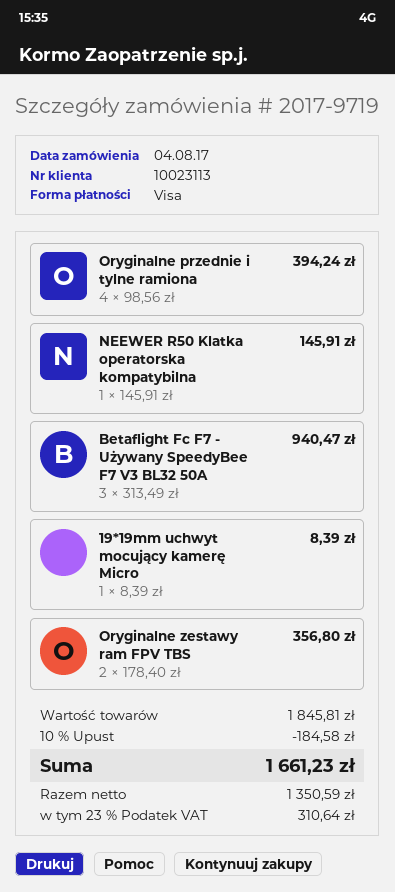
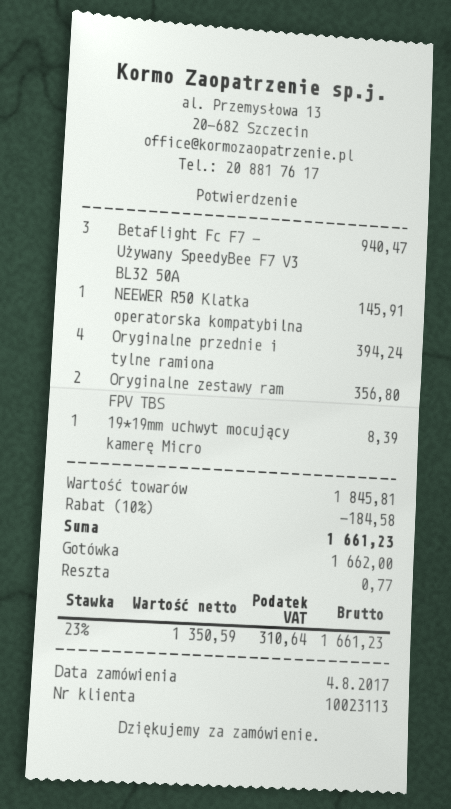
payment method: Visa -> cash

